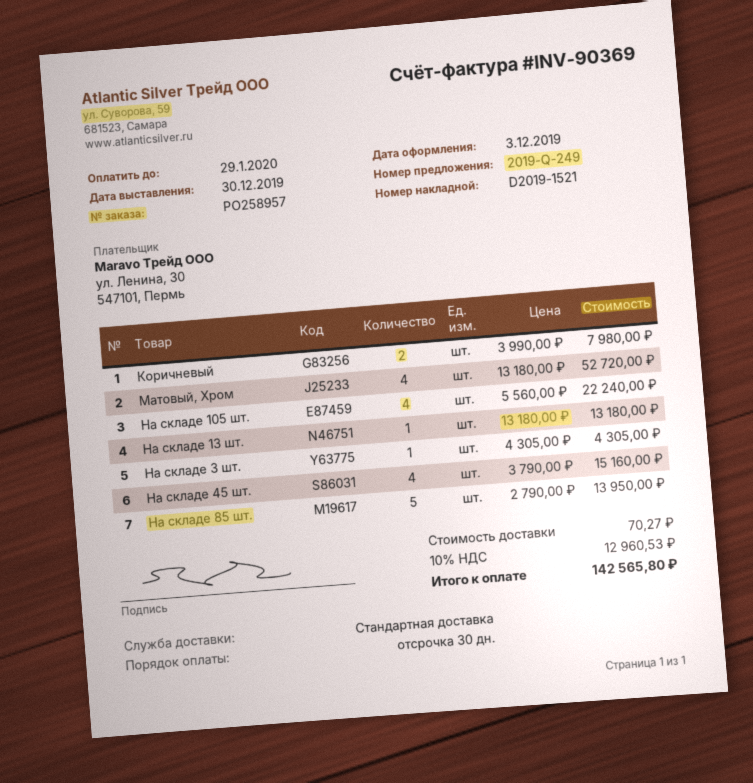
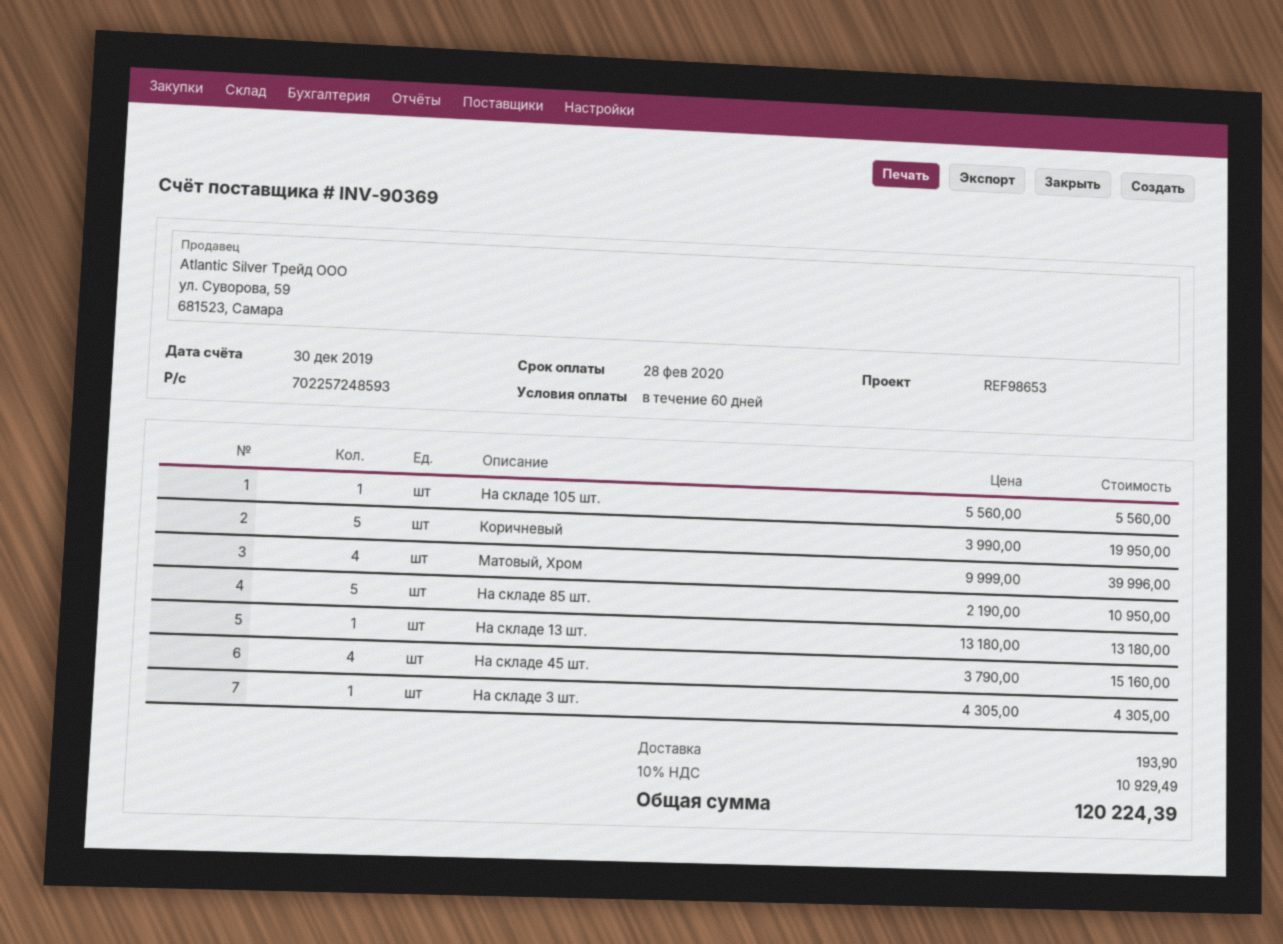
payment terms: 30 days -> 60 days
due date: 2020-01-29 -> 2020-02-28
Коричневый: 2 x 3990.00 = 7980.00 -> 5 x 3990.00 = 19950.00
Матовый, Хром: 4 x 13180.00 = 52720.00 -> 4 x 9999.00 = 39996.00
На складе 105 шт.: 4 x 5560.00 = 22240.00 -> 1 x 5560.00 = 5560.00
На складе 85 шт.: 5 x 2790.00 = 13950.00 -> 5 x 2190.00 = 10950.00
shipping: 70.27 -> 193.90
tax: 10% = 12960.53 -> 10% = 10929.49
total: 142565.80 -> 120224.39

